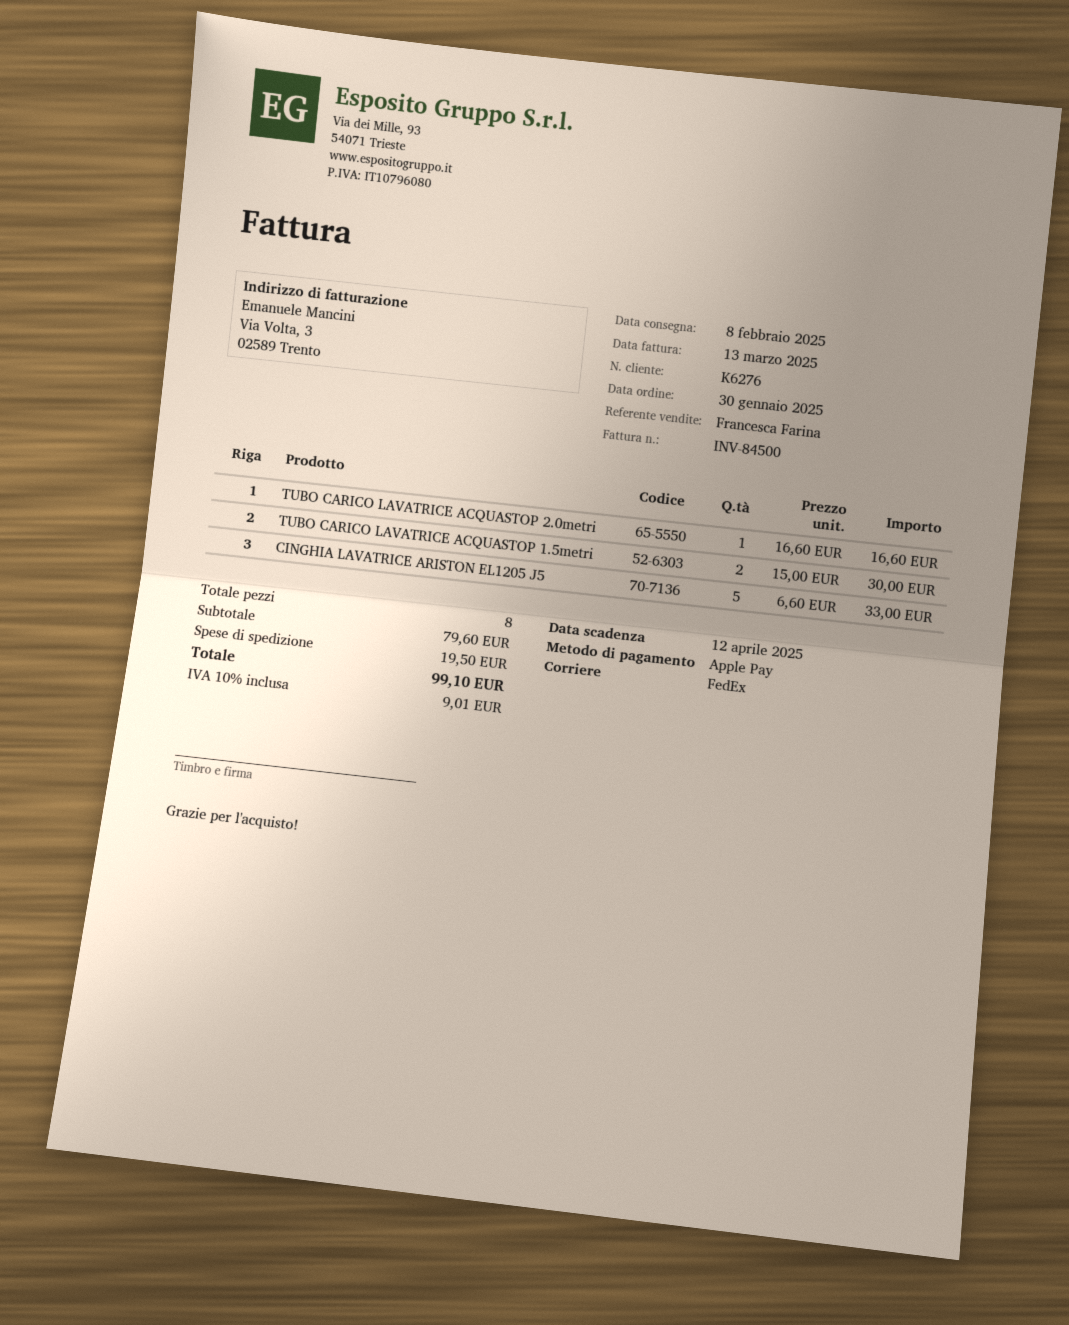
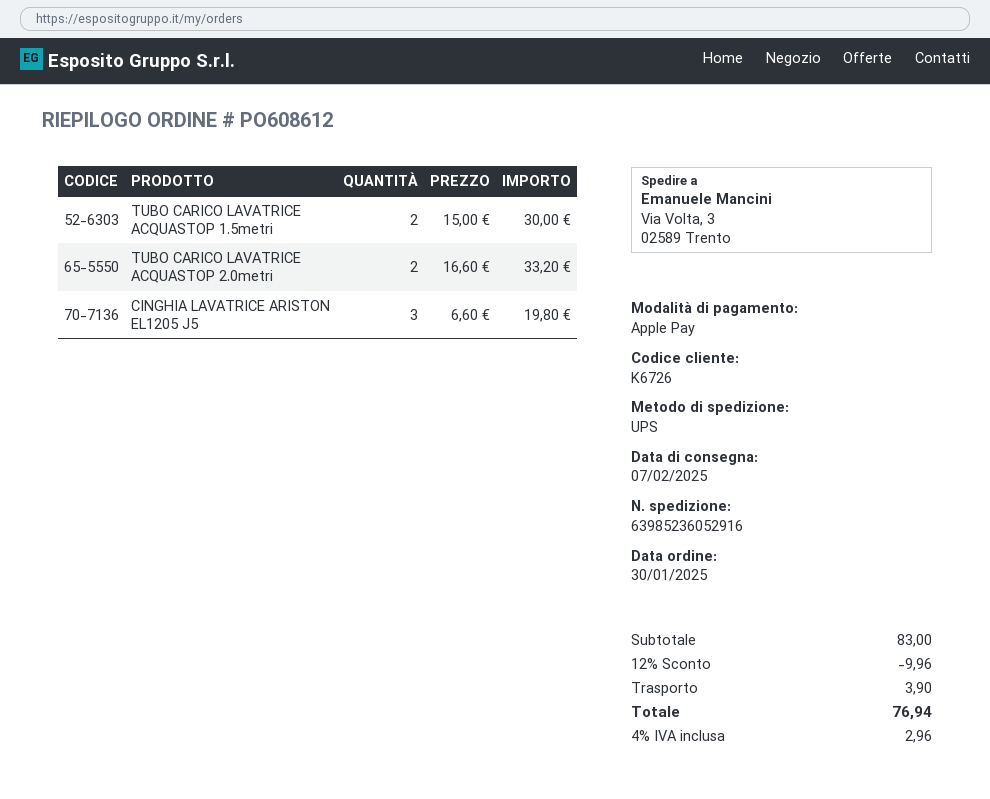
delivery date: 2025-02-08 -> 2025-02-07
customer number: K6276 -> K6726
shipping method: FedEx -> UPS
TUBO CARICO LAVATRICE ACQUASTOP 2.0metri: 1 x 16.60 = 16.60 -> 2 x 16.60 = 33.20
CINGHIA LAVATRICE ARISTON EL1205 J5: 5 x 6.60 = 33.00 -> 3 x 6.60 = 19.80
subtotal: 79.60 -> 83.00
discount: none -> 12% = 9.96
shipping: 19.50 -> 3.90
tax: 10% = 9.01 -> 4% = 2.96
total: 99.10 -> 76.94

